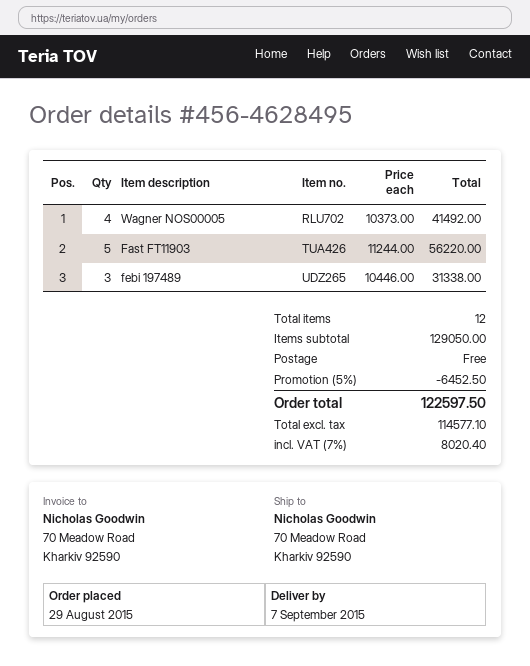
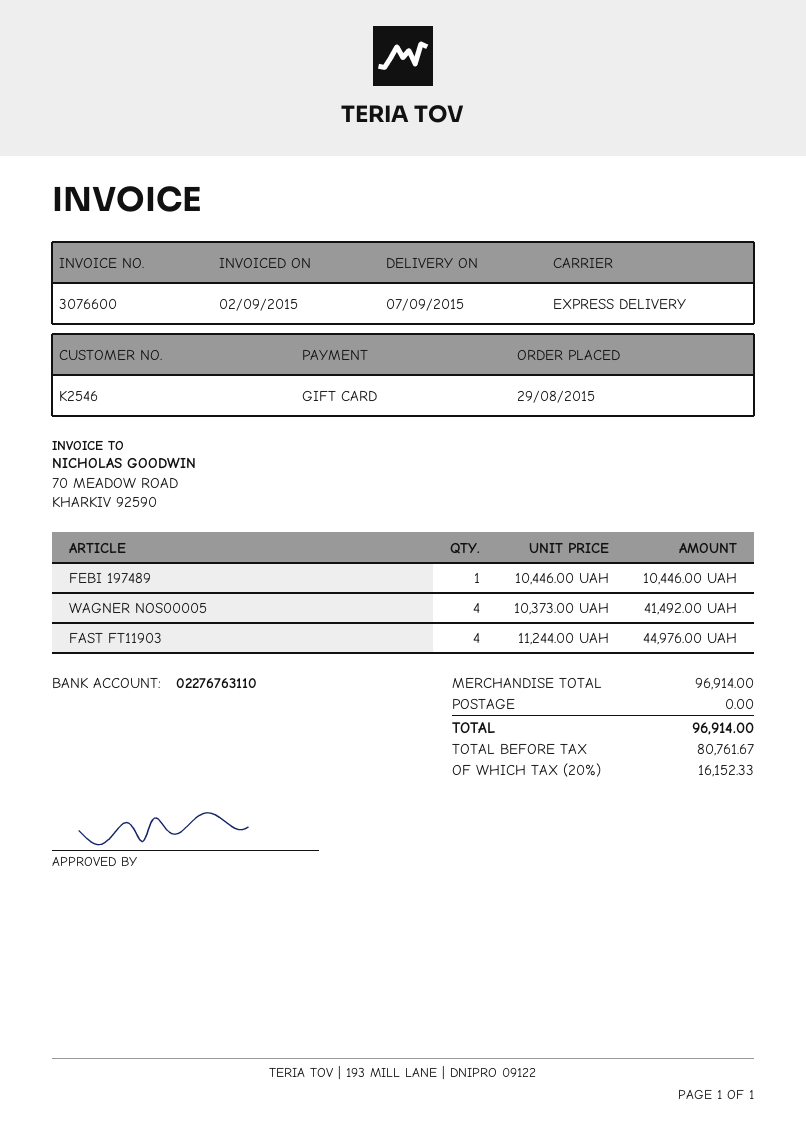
Fast FT11903: 5 x 11244.00 = 56220.00 -> 4 x 11244.00 = 44976.00
febi 197489: 3 x 10446.00 = 31338.00 -> 1 x 10446.00 = 10446.00
subtotal: 129050.00 -> 96914.00
discount: 5% = 6452.50 -> none
net: 114577.10 -> 80761.67
tax: 7% = 8020.40 -> 20% = 16152.33
total: 122597.50 -> 96914.00

